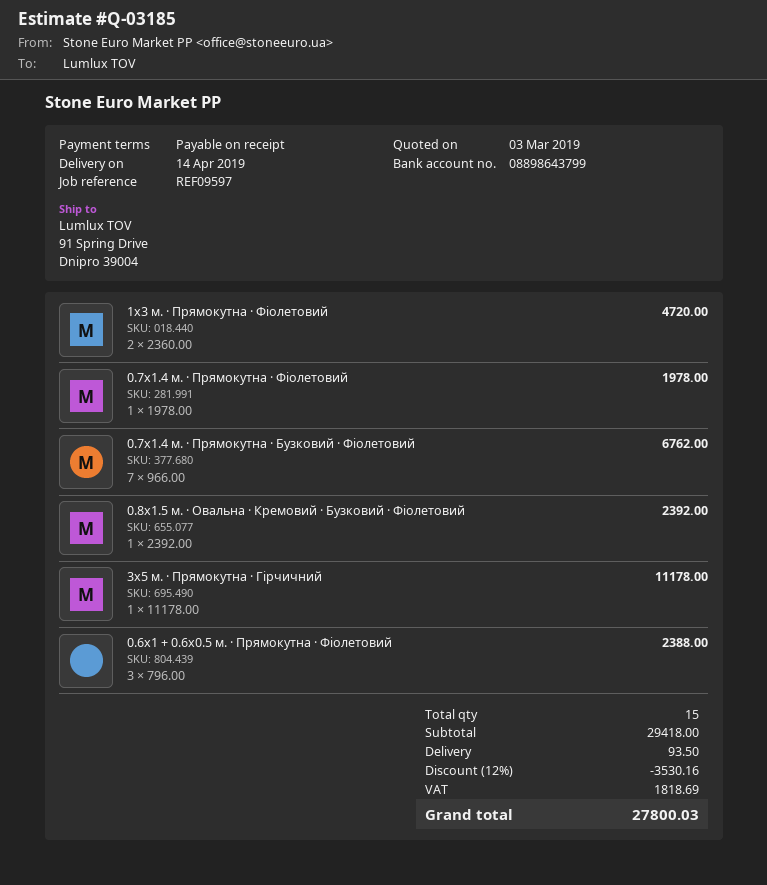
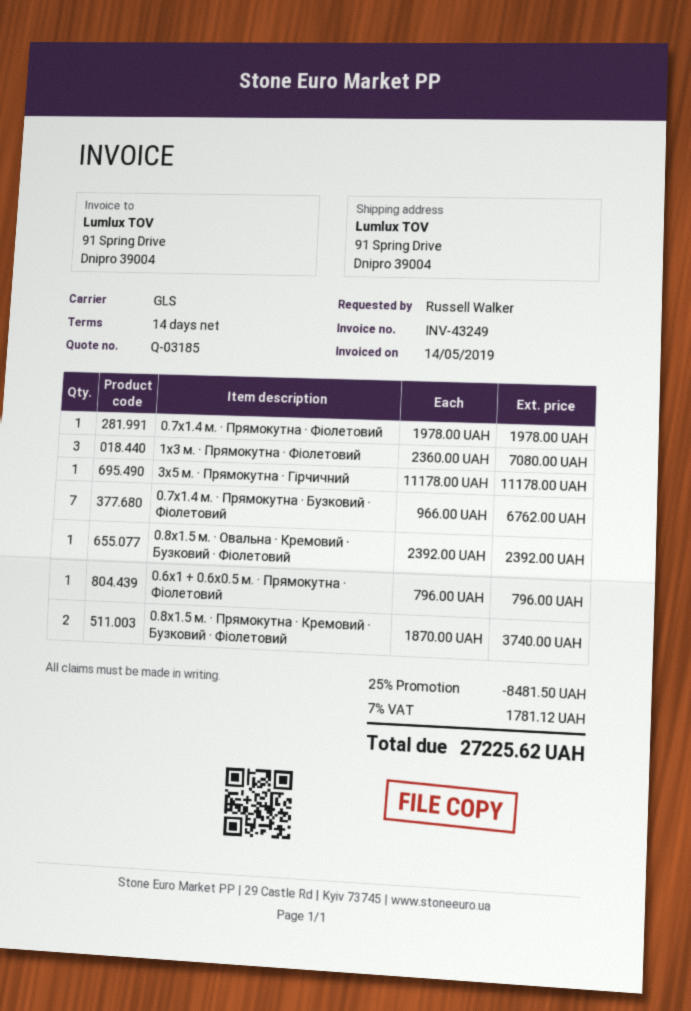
payment terms: on receipt -> 14 days
1x3 м. · Прямокутна · Фіолетовий: 2 x 2360.00 = 4720.00 -> 3 x 2360.00 = 7080.00
0.6x1 + 0.6x0.5 м. · Прямокутна · Фіолетовий: 3 x 796.00 = 2388.00 -> 1 x 796.00 = 796.00
0.8x1.5 м. · Прямокутна · Кремовий · Бузковий · Фіолетовий: none -> 2 x 1870.00 = 3740.00
discount: 12% = 3530.16 -> 25% = 8481.50
shipping: 93.50 -> none
tax: 1818.69 -> 1781.12
total: 27800.03 -> 27225.62

